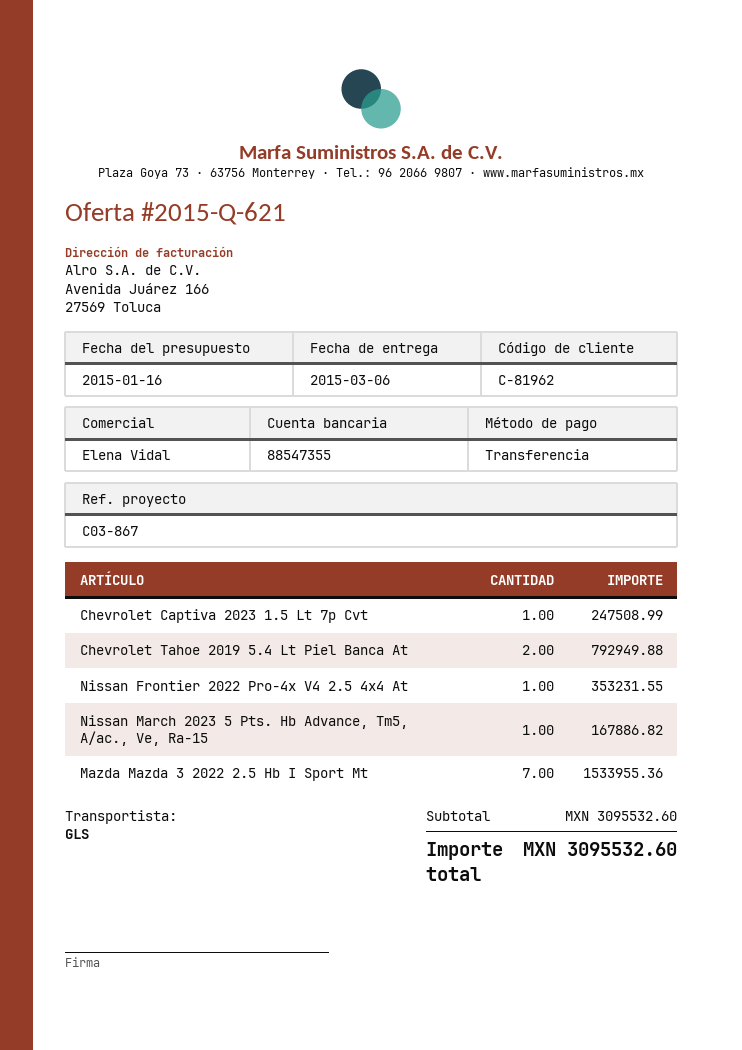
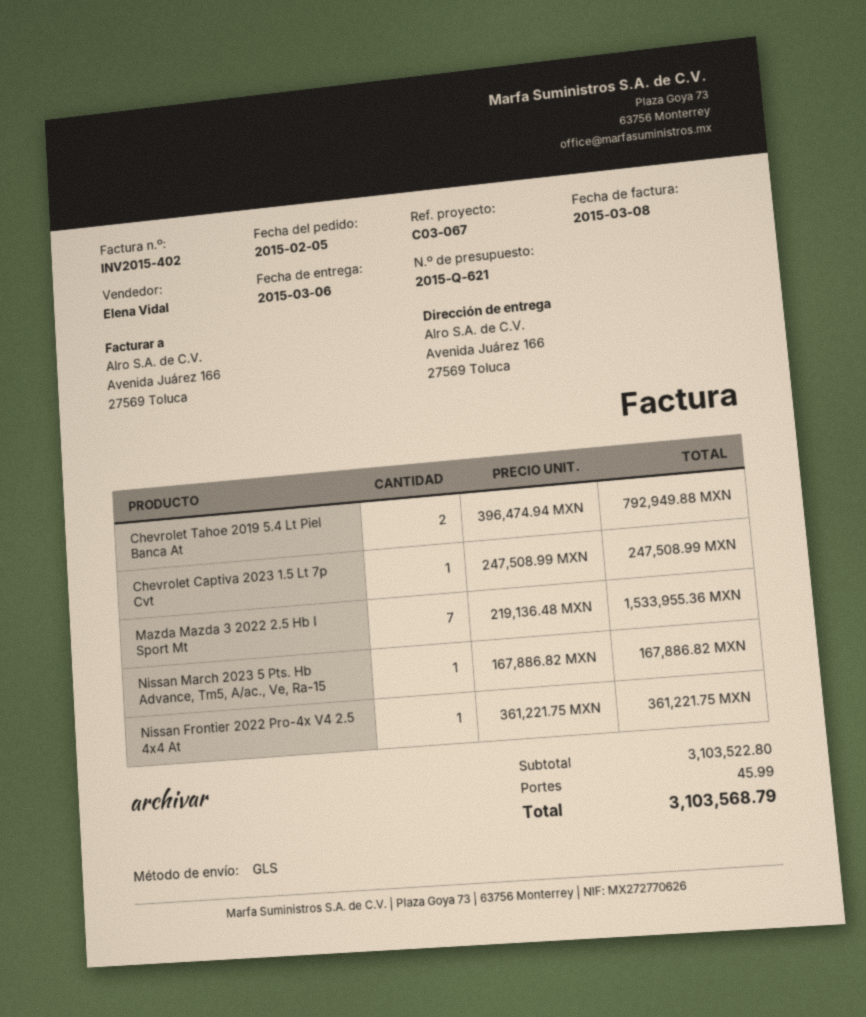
reference: C03-867 -> C03-067
Nissan Frontier 2022 Pro-4x V4 2.5 4x4 At: 1 for 353231.55 -> 1 for 361221.75
subtotal: 3095532.60 -> 3103522.80
shipping: none -> 45.99
total: 3095532.60 -> 3103568.79

